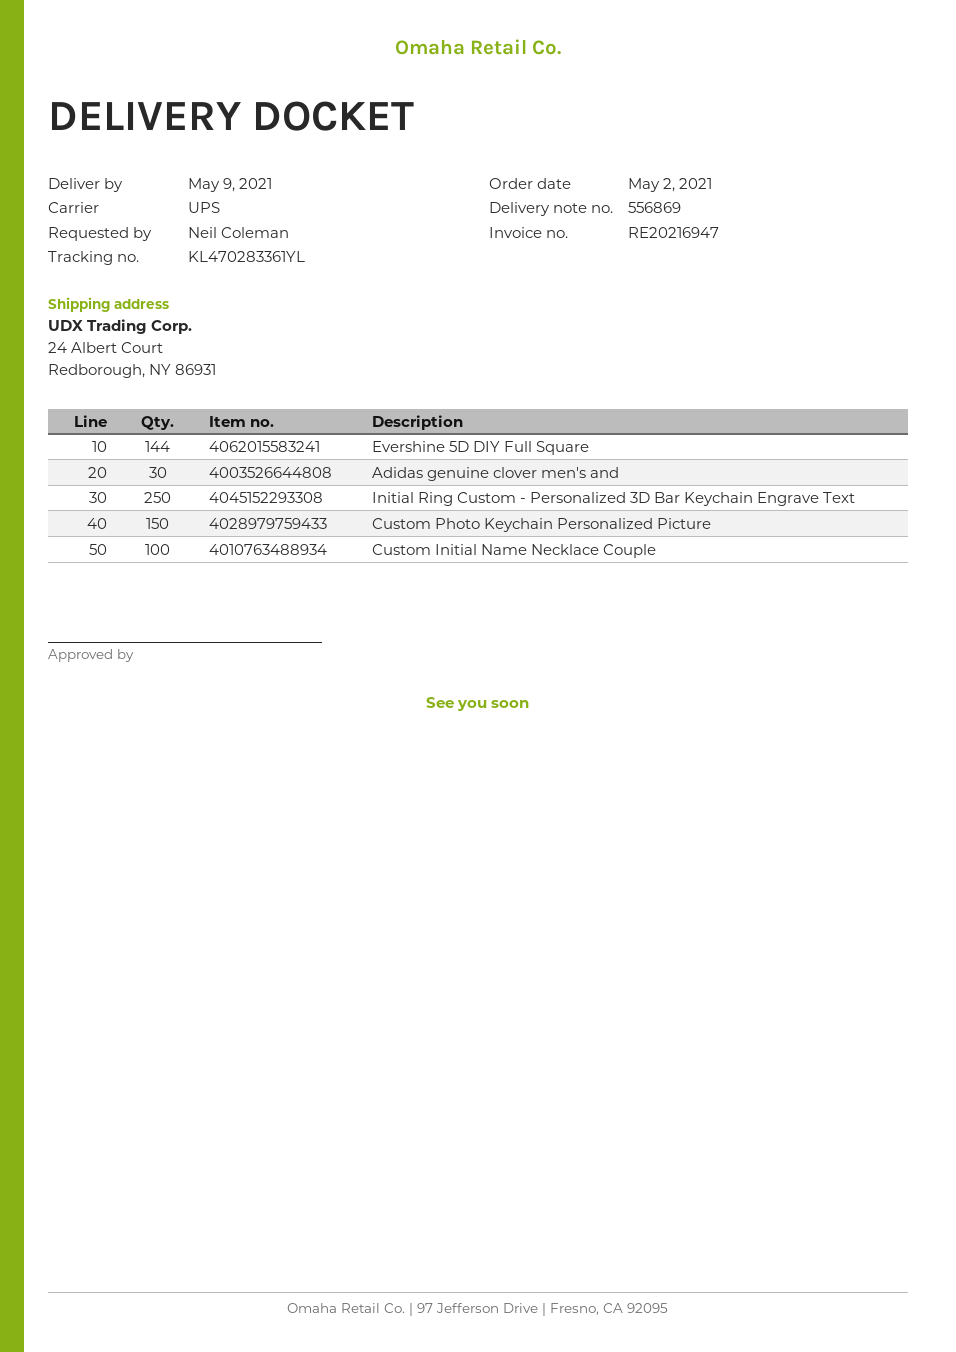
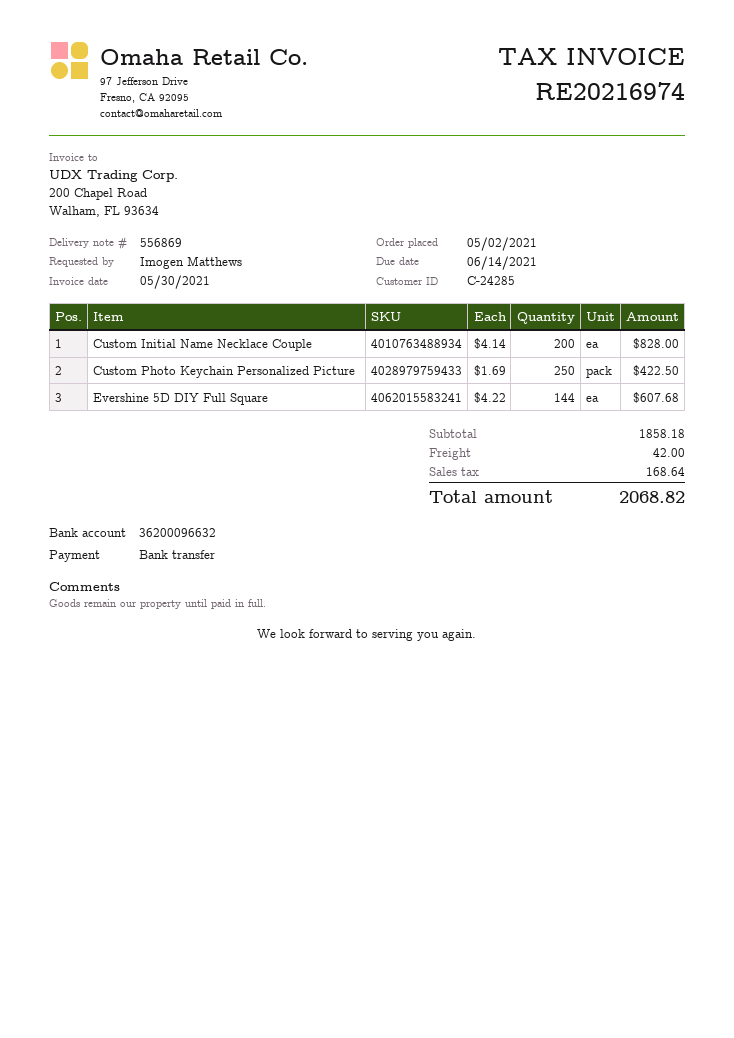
invoice number: RE20216947 -> RE20216974
ordered by: Neil Coleman -> Imogen Matthews
Adidas genuine clover men's and: 30 -> none
Initial Ring Custom - Personalized 3D Bar Keychain Engrave Text: 250 -> none
Custom Photo Keychain Personalized Picture: 150 -> 250
Custom Initial Name Necklace Couple: 100 -> 200

